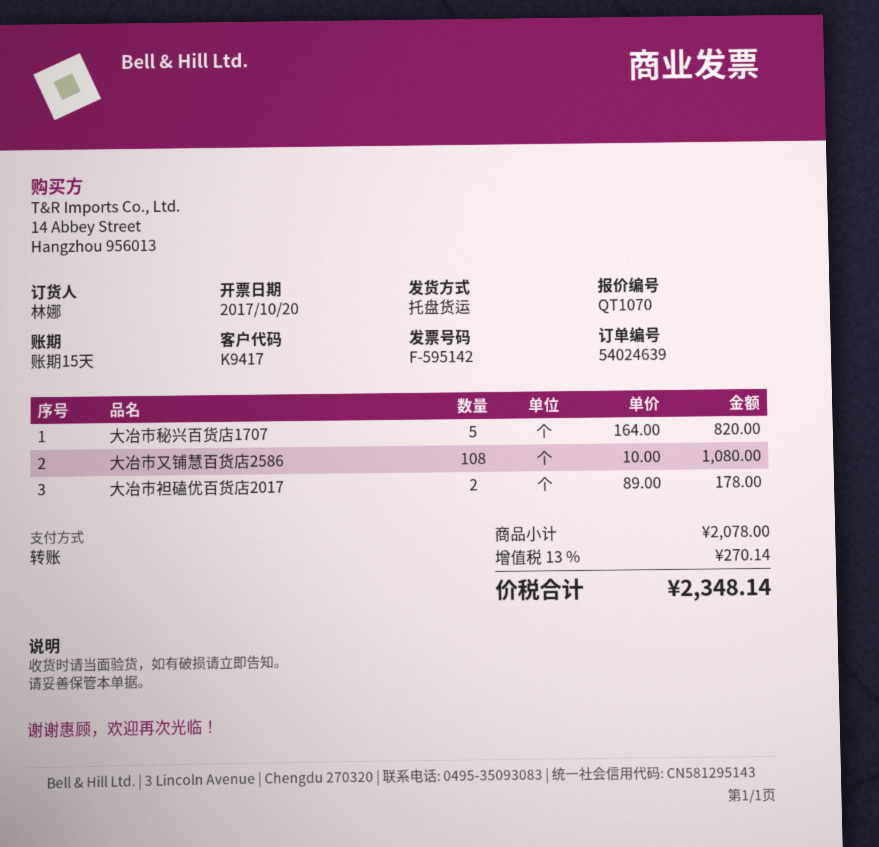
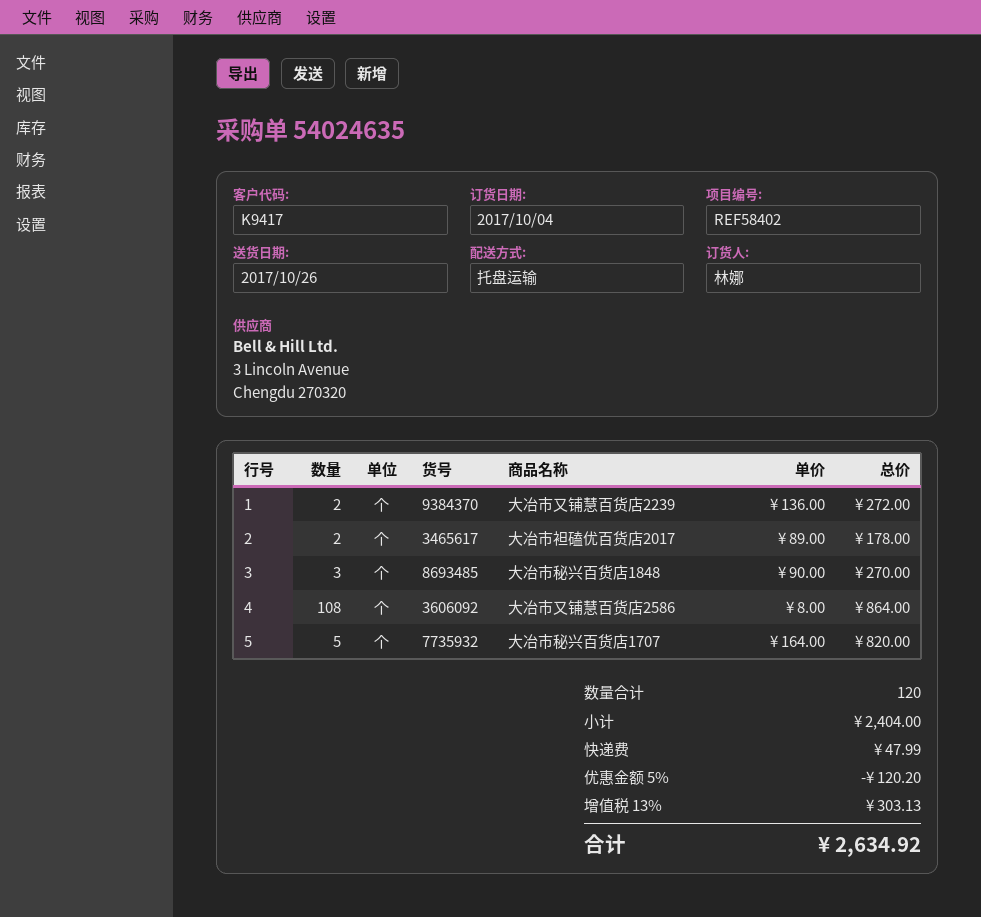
order number: 54024639 -> 54024635
大冶市又铺慧百货店2586: 108 x 10.00 = 1080.00 -> 108 x 8.00 = 864.00
大冶市又铺慧百货店2239: none -> 2 x 136.00 = 272.00
大冶市秘兴百货店1848: none -> 3 x 90.00 = 270.00
subtotal: 2078.00 -> 2404.00
discount: none -> 5% = 120.20
shipping: none -> 47.99
tax: 13% = 270.14 -> 13% = 303.13
total: 2348.14 -> 2634.92

